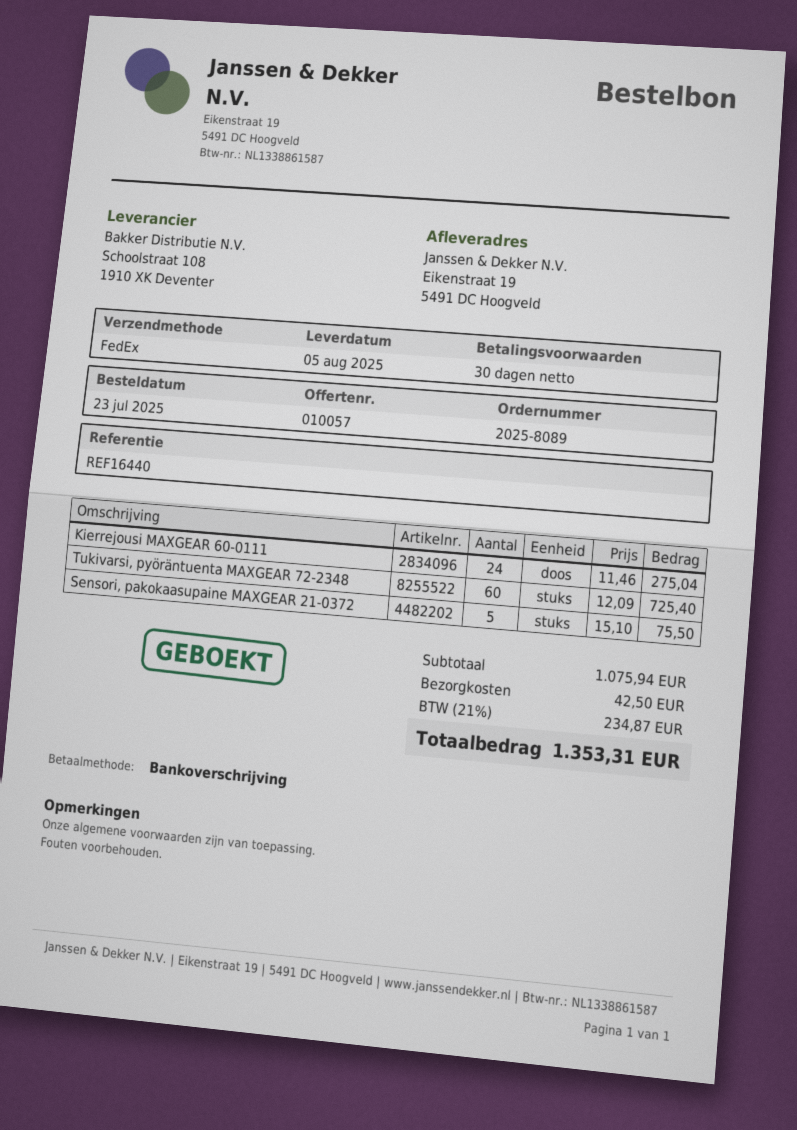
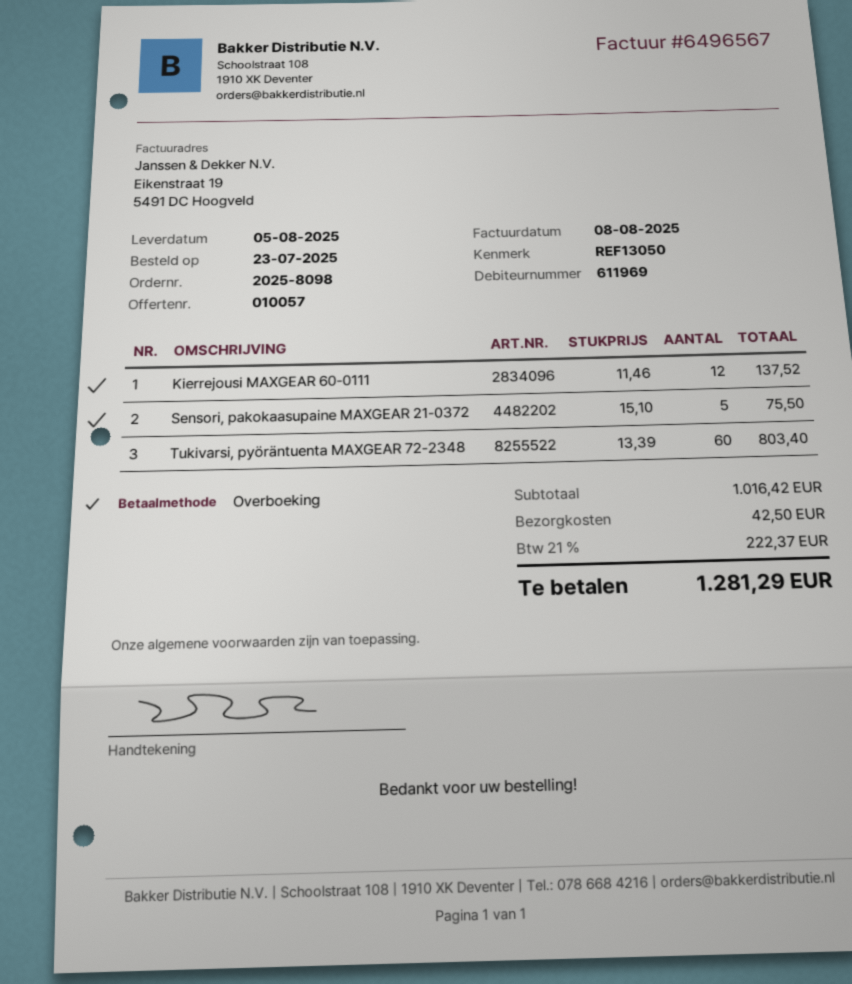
order number: 2025-8089 -> 2025-8098
reference: REF16440 -> REF13050
Kierrejousi MAXGEAR 60-0111: 24 x 11.46 = 275.04 -> 12 x 11.46 = 137.52
Tukivarsi, pyöräntuenta MAXGEAR 72-2348: 60 x 12.09 = 725.40 -> 60 x 13.39 = 803.40
subtotal: 1075.94 -> 1016.42
tax: 21% = 234.87 -> 21% = 222.37
total: 1353.31 -> 1281.29

